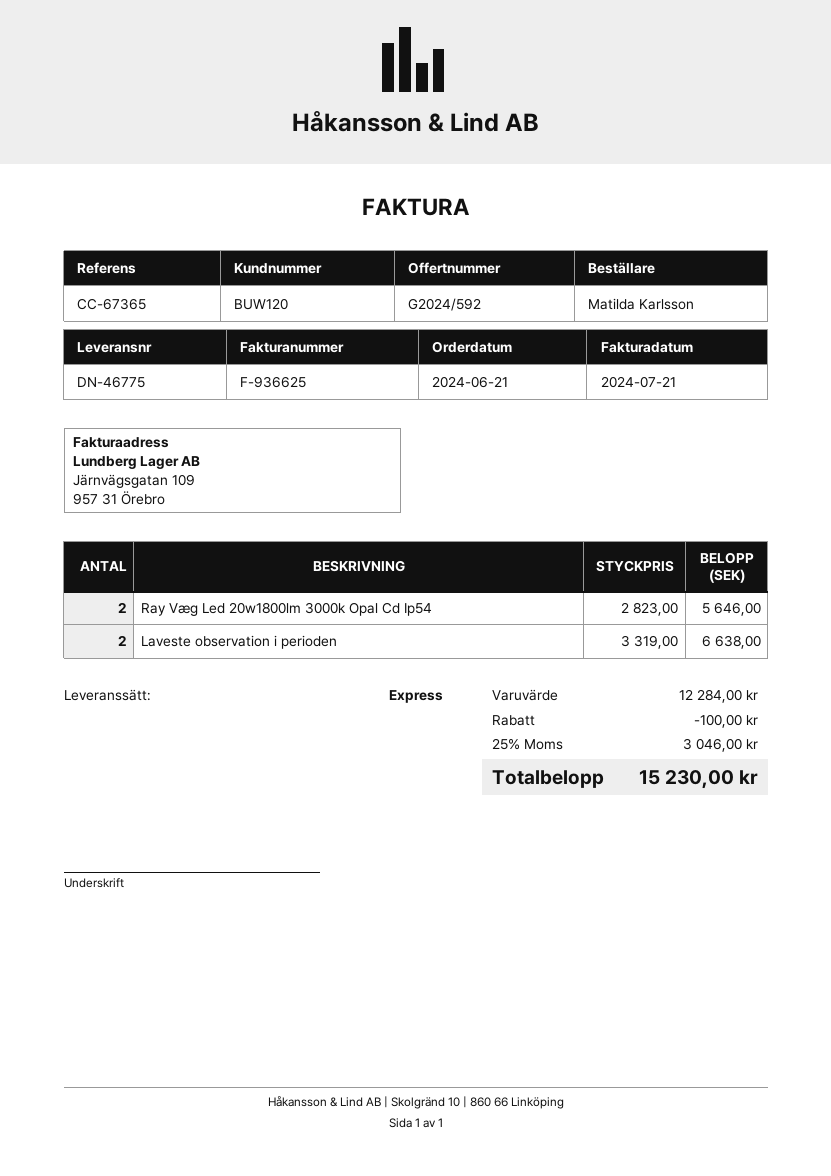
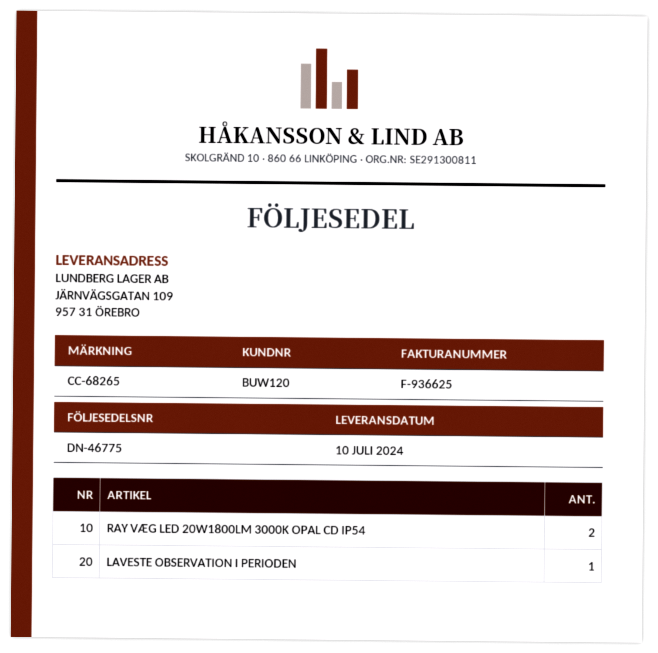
reference: CC-67365 -> CC-68265
Laveste observation i perioden: 2 -> 1

